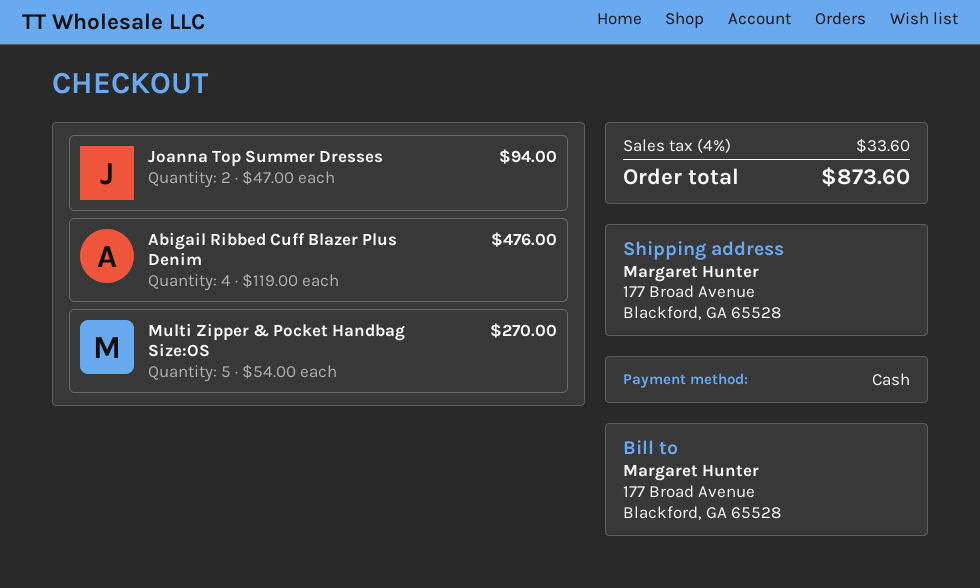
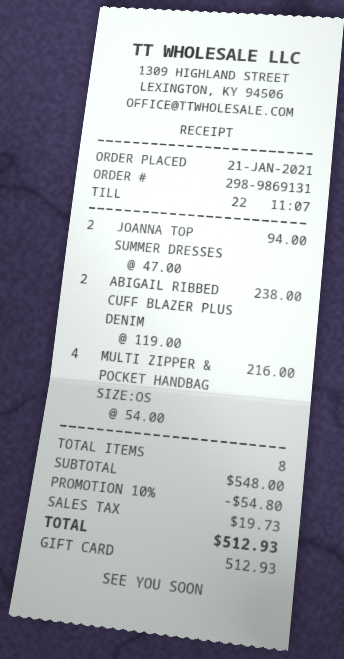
payment method: cash -> gift card
Abigail Ribbed Cuff Blazer Plus Denim: 4 x 119.00 = 476.00 -> 2 x 119.00 = 238.00
Multi Zipper & Pocket Handbag Size:OS: 5 x 54.00 = 270.00 -> 4 x 54.00 = 216.00
discount: none -> 10% = 54.80
tax: 33.60 -> 19.73
total: 873.60 -> 512.93

